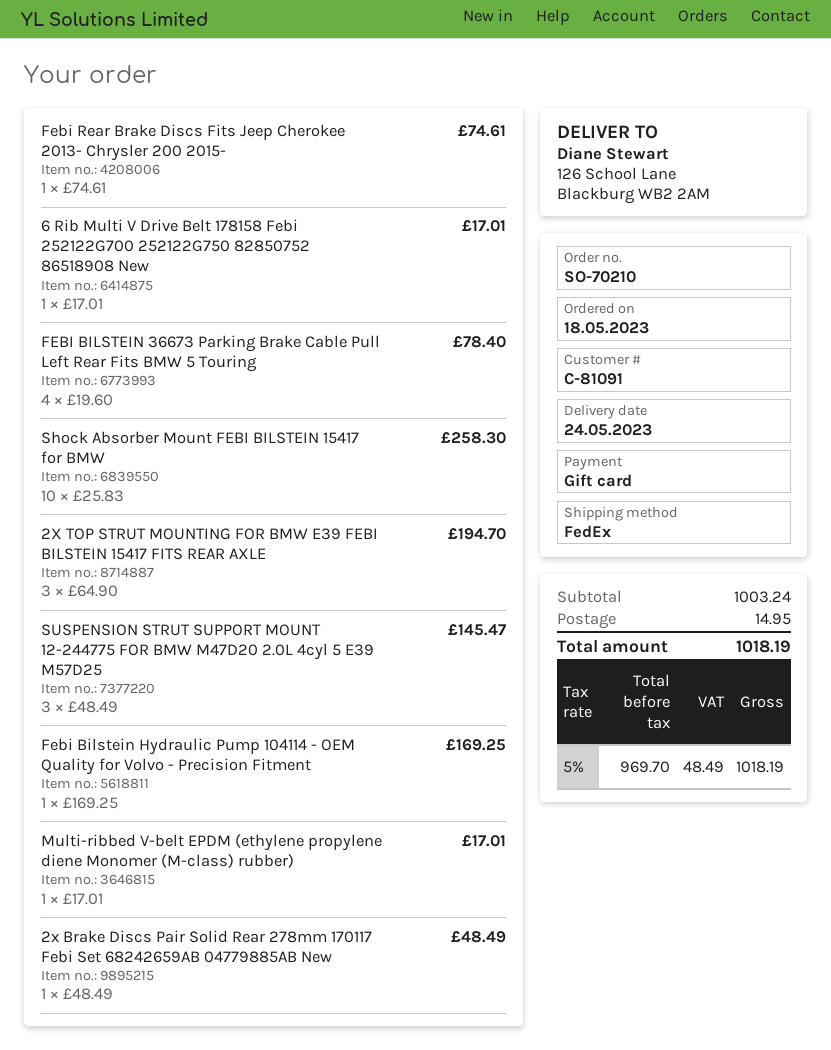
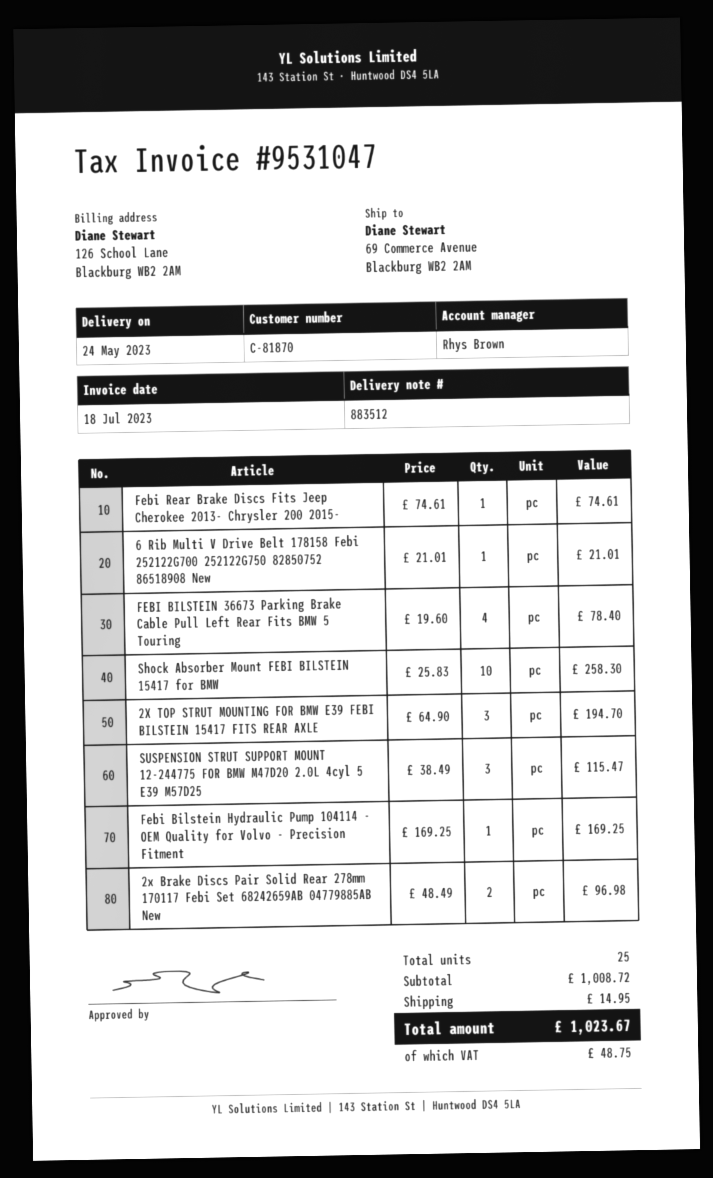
customer number: C-81091 -> C-81870
ship to: 126 School Lane, Blackburg WB2 2AM -> 69 Commerce Avenue, Blackburg WB2 2AM
6 Rib Multi V Drive Belt 178158 Febi 252122G700 252122G750 82850752 86518908 New: 1 x 17.01 = 17.01 -> 1 x 21.01 = 21.01
SUSPENSION STRUT SUPPORT MOUNT 12-244775 FOR BMW M47D20 2.0L 4cyl 5 E39 M57D25: 3 x 48.49 = 145.47 -> 3 x 38.49 = 115.47
Multi-ribbed V-belt EPDM (ethylene propylene diene Monomer (M-class) rubber): 1 x 17.01 = 17.01 -> none
2x Brake Discs Pair Solid Rear 278mm 170117 Febi Set 68242659AB 04779885AB New: 1 x 48.49 = 48.49 -> 2 x 48.49 = 96.98
subtotal: 1003.24 -> 1008.72
tax: 48.49 -> 48.75
total: 1018.19 -> 1023.67

